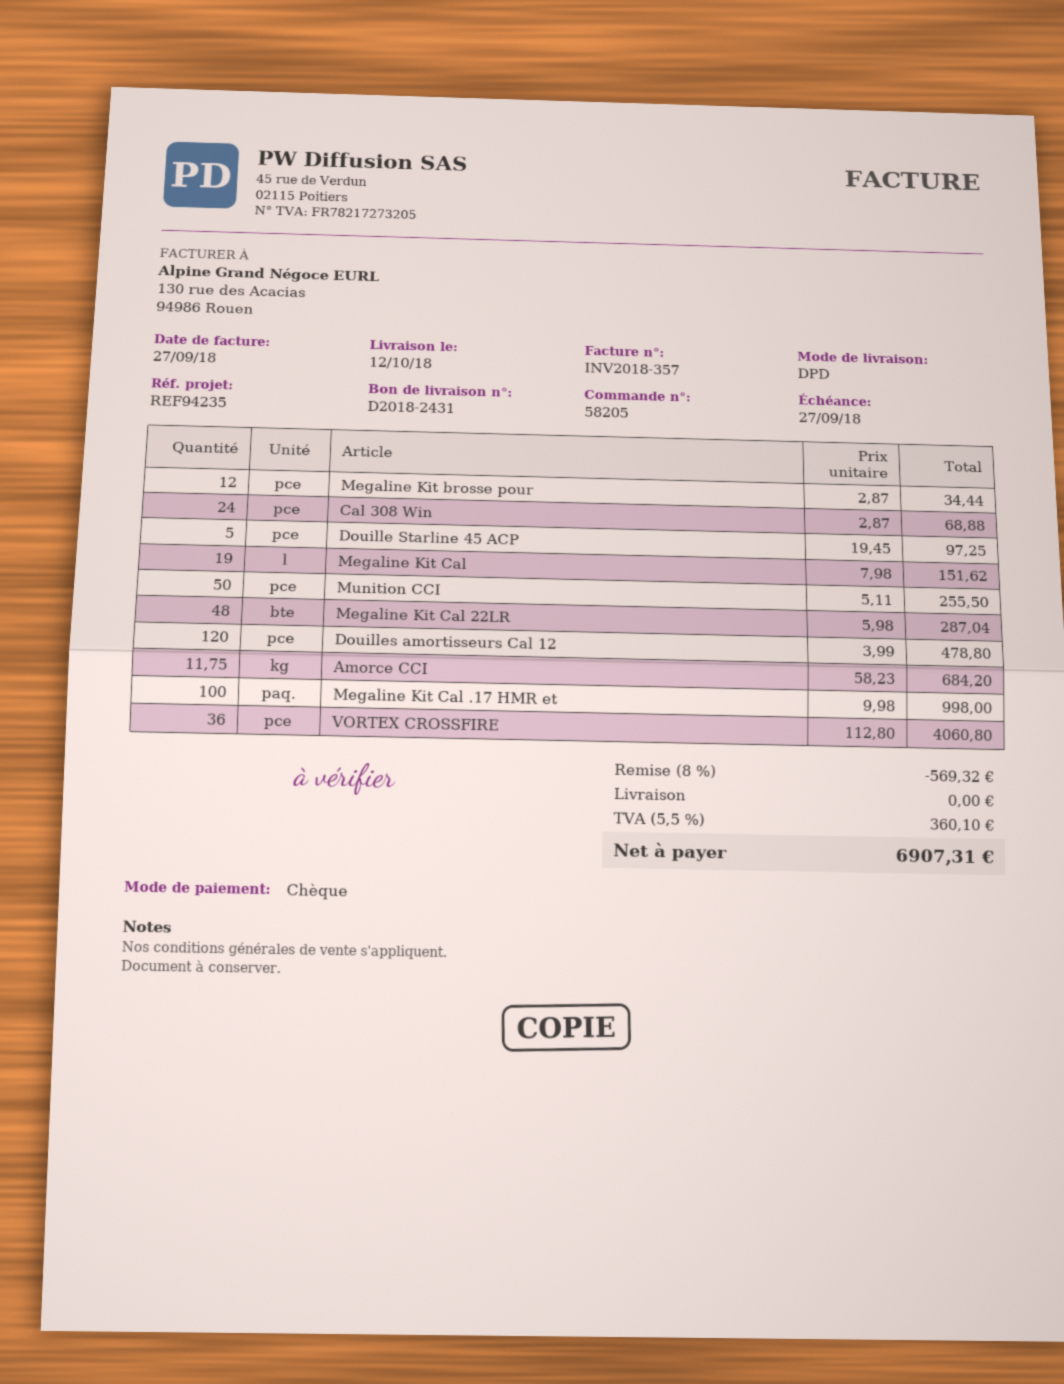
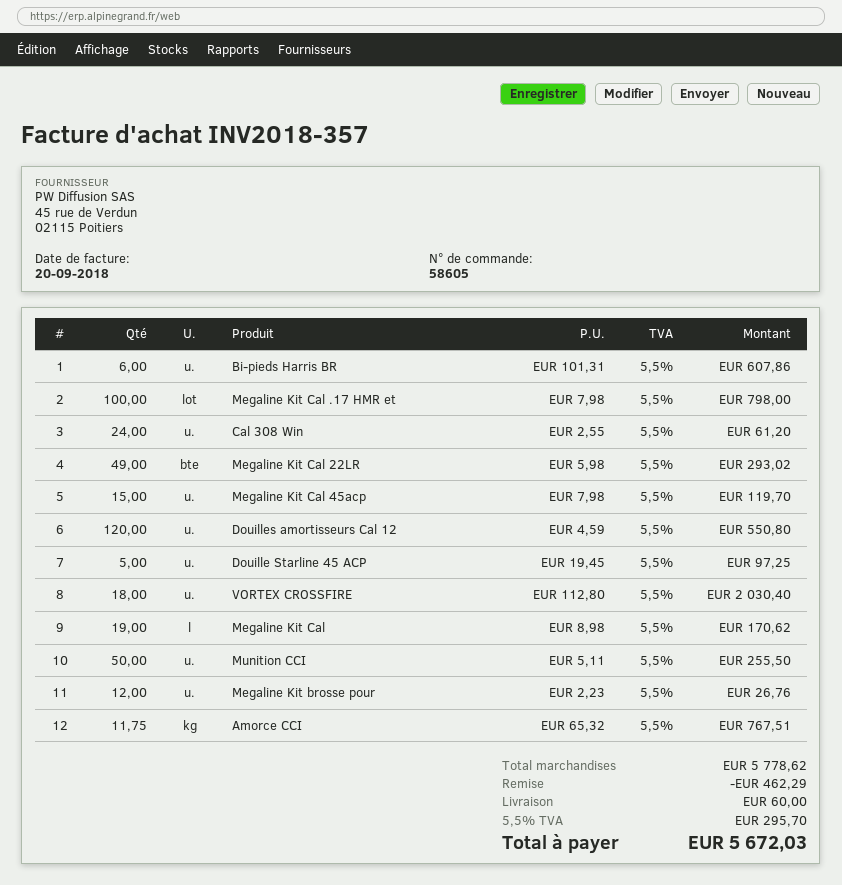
order number: 58205 -> 58605
invoice date: 2018-09-27 -> 2018-09-20
Megaline Kit brosse pour: 12 x 2.87 = 34.44 -> 12 x 2.23 = 26.76
Cal 308 Win: 24 x 2.87 = 68.88 -> 24 x 2.55 = 61.20
Megaline Kit Cal: 19 x 7.98 = 151.62 -> 19 x 8.98 = 170.62
Megaline Kit Cal 22LR: 48 x 5.98 = 287.04 -> 49 x 5.98 = 293.02
Douilles amortisseurs Cal 12: 120 x 3.99 = 478.80 -> 120 x 4.59 = 550.80
Amorce CCI: 11.75 x 58.23 = 684.20 -> 11.75 x 65.32 = 767.51
Megaline Kit Cal .17 HMR et: 100 x 9.98 = 998.00 -> 100 x 7.98 = 798.00
VORTEX CROSSFIRE: 36 x 112.80 = 4060.80 -> 18 x 112.80 = 2030.40
Bi-pieds Harris BR: none -> 6 x 101.31 = 607.86
Megaline Kit Cal 45acp: none -> 15 x 7.98 = 119.70
discount: 569.32 -> 462.29
shipping: 0.00 -> 60.00
tax: 5.5% = 360.10 -> 5.5% = 295.70
total: 6907.31 -> 5672.03

